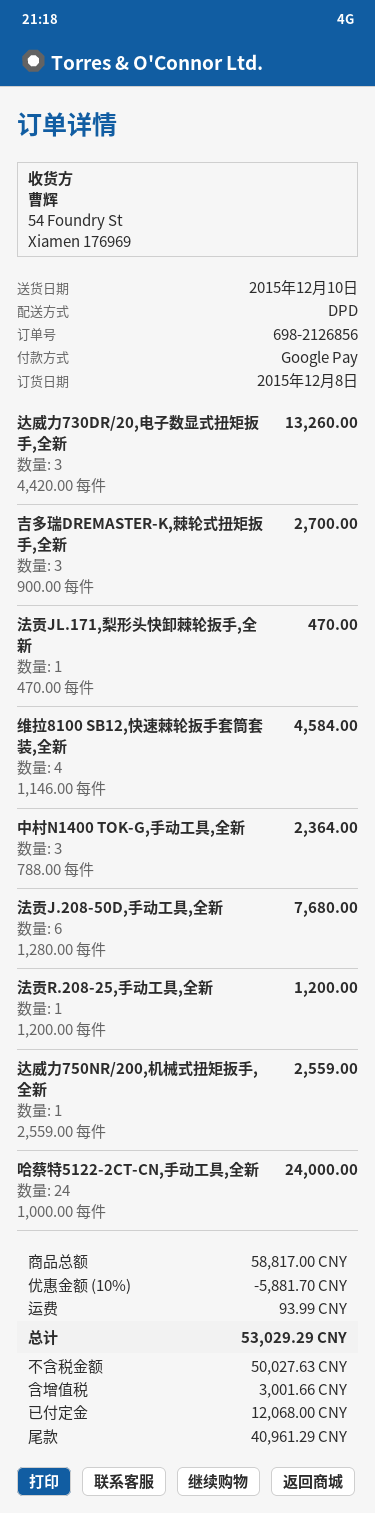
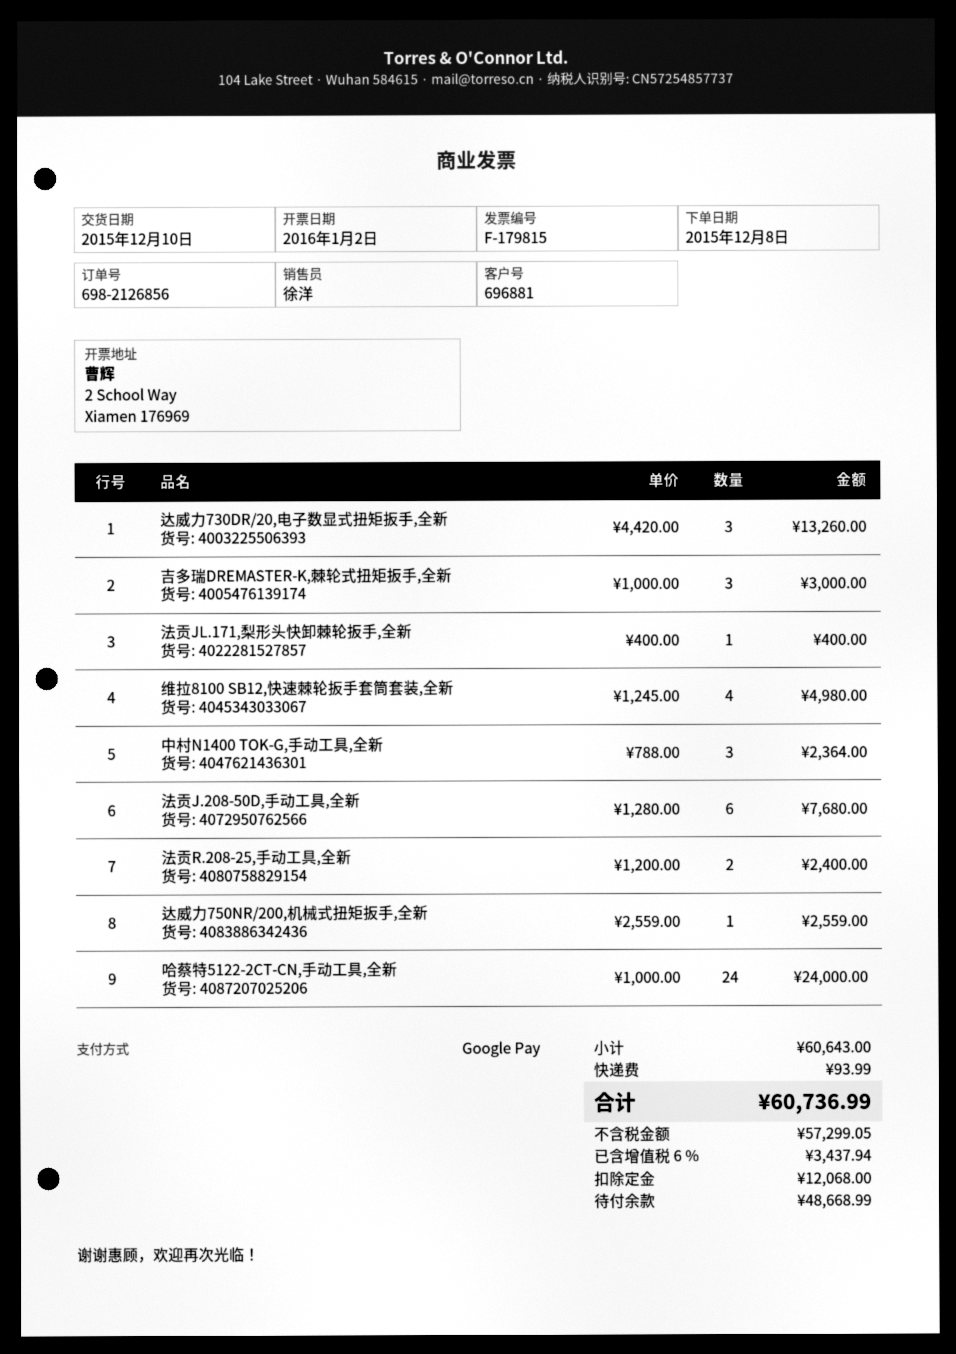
吉多瑞DREMASTER-K,棘轮式扭矩扳手,全新: 3 x 900.00 = 2700.00 -> 3 x 1000.00 = 3000.00
法贡JL.171,梨形头快卸棘轮扳手,全新: 1 x 470.00 = 470.00 -> 1 x 400.00 = 400.00
维拉8100 SB12,快速棘轮扳手套筒套装,全新: 4 x 1146.00 = 4584.00 -> 4 x 1245.00 = 4980.00
法贡R.208-25,手动工具,全新: 1 x 1200.00 = 1200.00 -> 2 x 1200.00 = 2400.00
subtotal: 58817.00 -> 60643.00
discount: 10% = 5881.70 -> none
net: 50027.63 -> 57299.05
tax: 3001.66 -> 3437.94
total: 53029.29 -> 60736.99
balance: 40961.29 -> 48668.99

